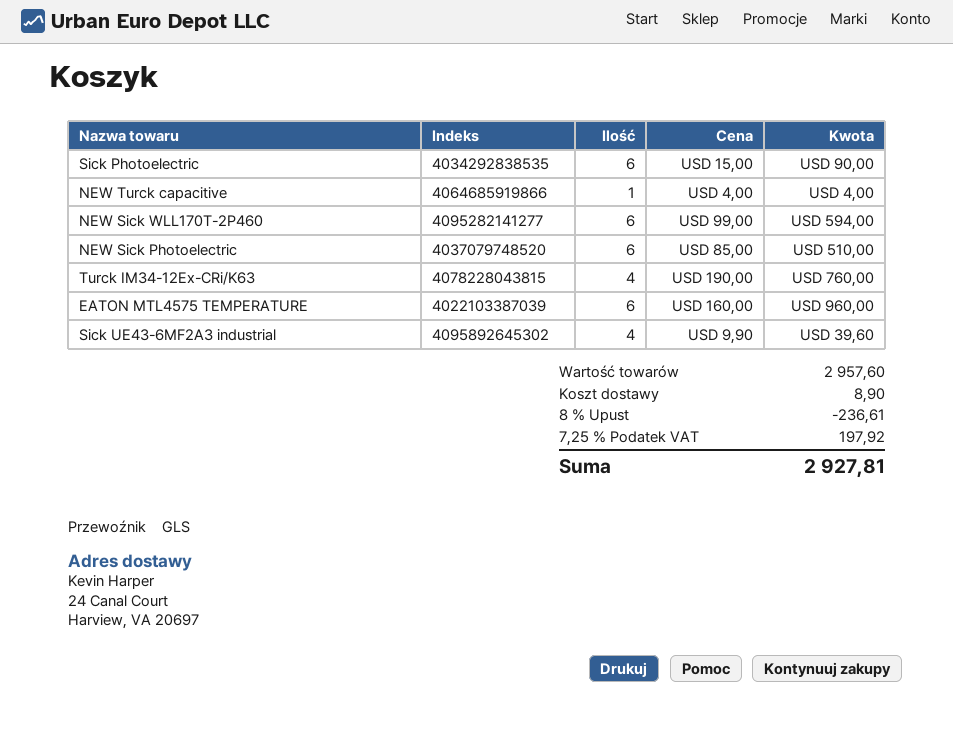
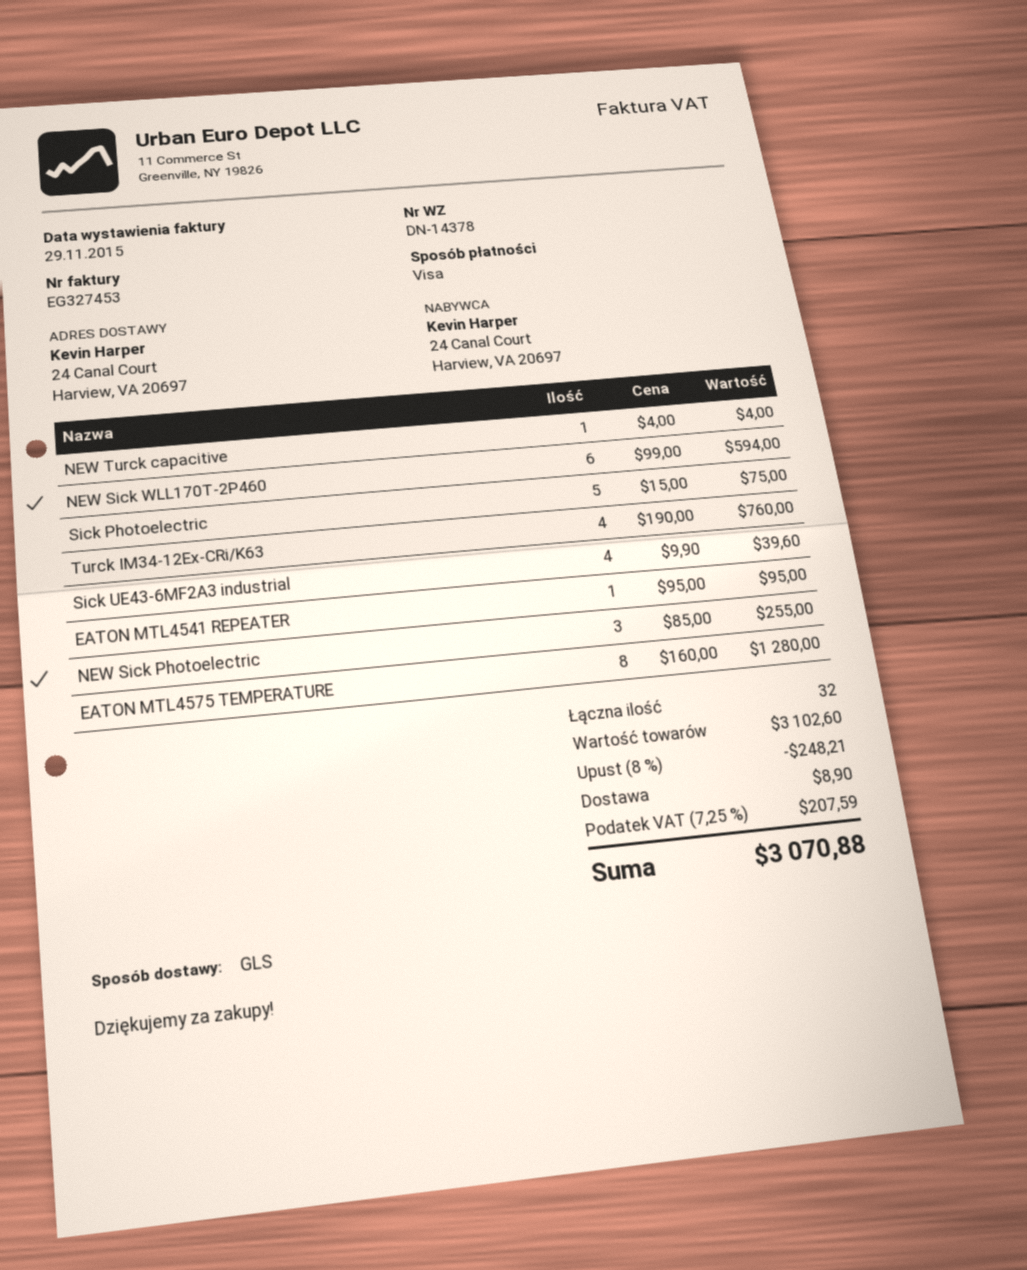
Sick Photoelectric: 6 x 15.00 = 90.00 -> 5 x 15.00 = 75.00
NEW Sick Photoelectric: 6 x 85.00 = 510.00 -> 3 x 85.00 = 255.00
EATON MTL4575 TEMPERATURE: 6 x 160.00 = 960.00 -> 8 x 160.00 = 1280.00
EATON MTL4541 REPEATER: none -> 1 x 95.00 = 95.00
subtotal: 2957.60 -> 3102.60
discount: 8% = 236.61 -> 8% = 248.21
tax: 7.25% = 197.92 -> 7.25% = 207.59
total: 2927.81 -> 3070.88

